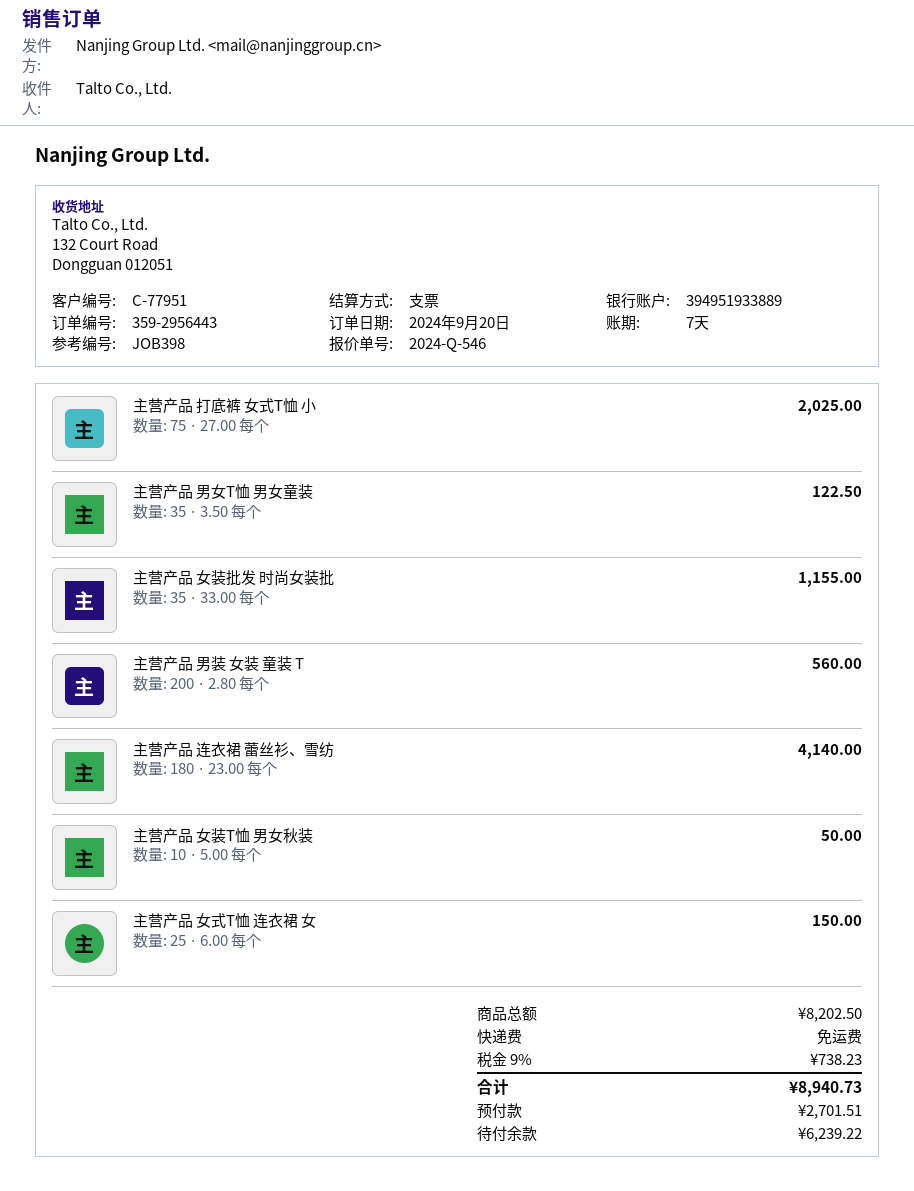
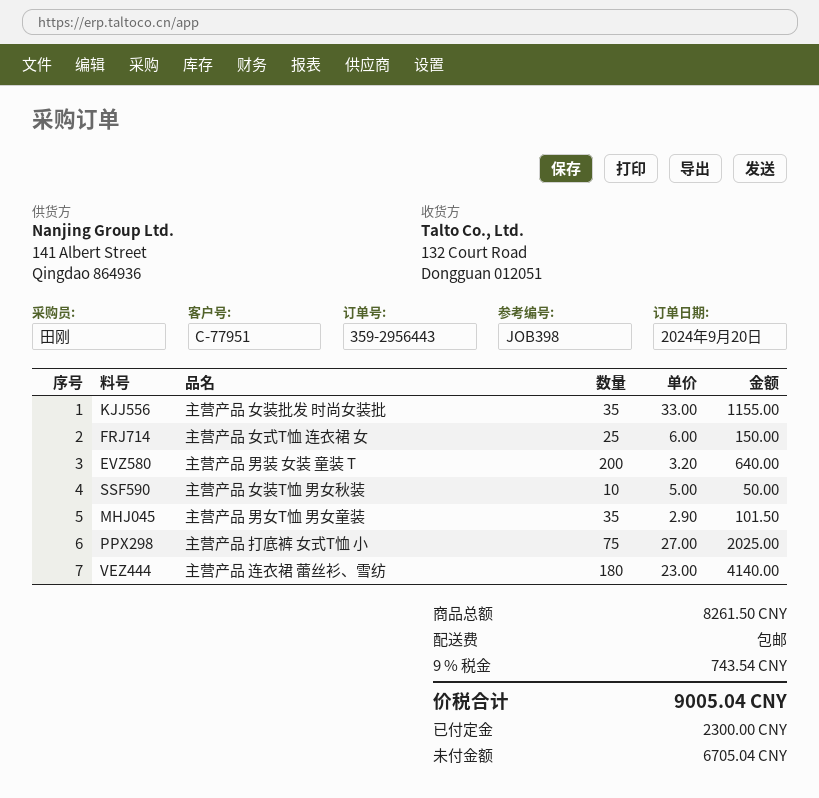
主营产品 男女T恤 男女童装: 35 x 3.50 = 122.50 -> 35 x 2.90 = 101.50
主营产品 男装 女装 童装 T: 200 x 2.80 = 560.00 -> 200 x 3.20 = 640.00
subtotal: 8202.50 -> 8261.50
tax: 9% = 738.23 -> 9% = 743.54
total: 8940.73 -> 9005.04
deposit: 2701.51 -> 2300.00
balance: 6239.22 -> 6705.04

